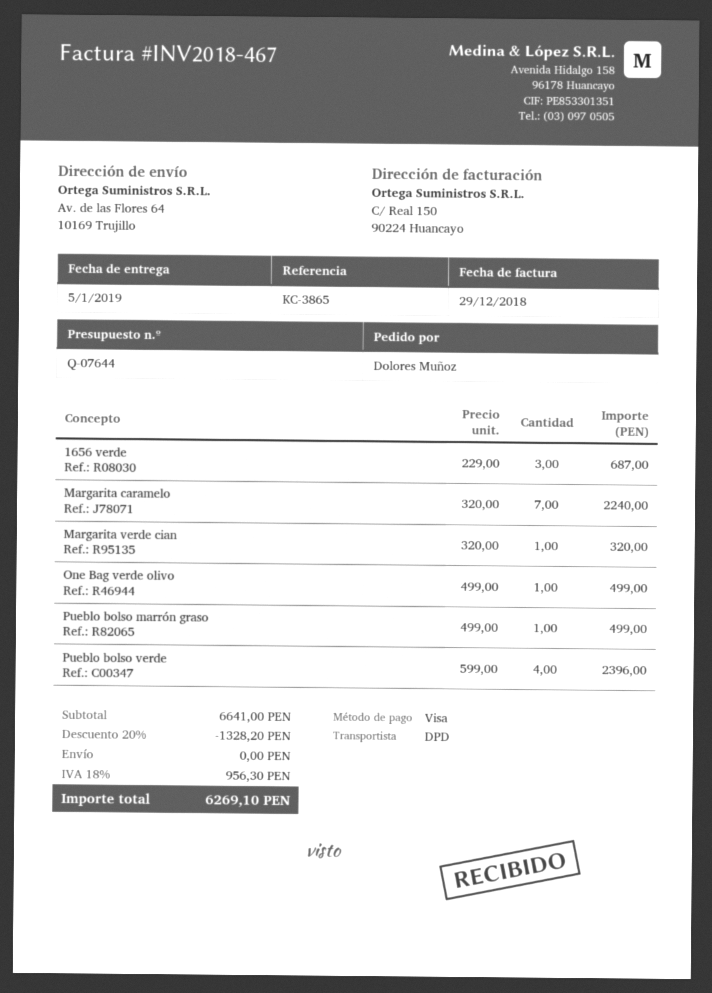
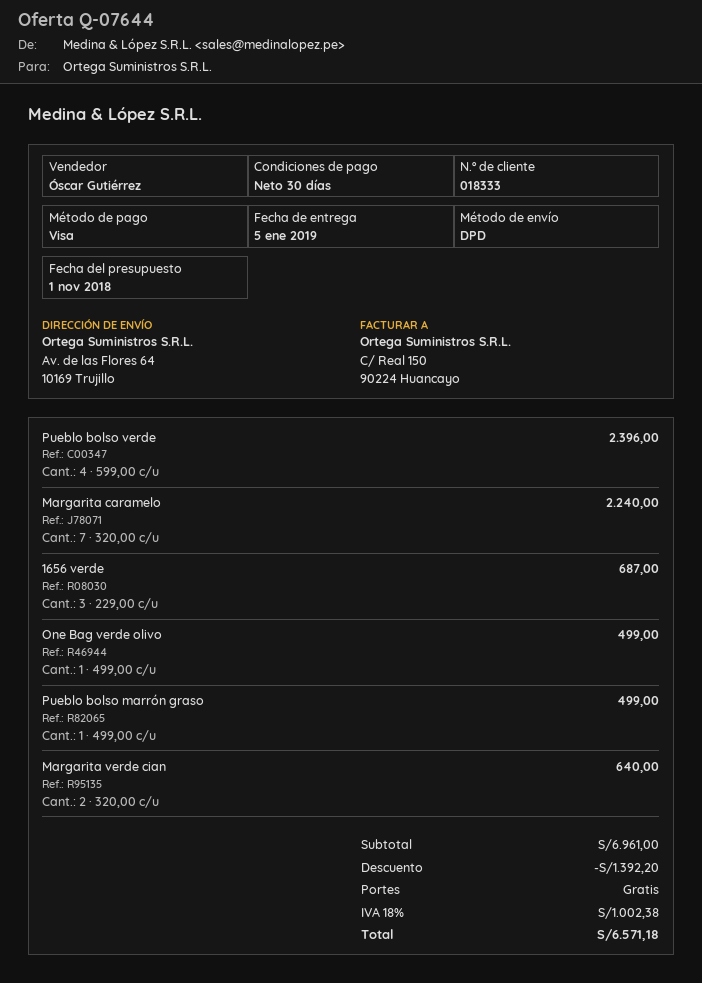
Margarita verde cian: 1 x 320.00 = 320.00 -> 2 x 320.00 = 640.00
subtotal: 6641.00 -> 6961.00
discount: 1328.20 -> 1392.20
tax: 18% = 956.30 -> 18% = 1002.38
total: 6269.10 -> 6571.18

